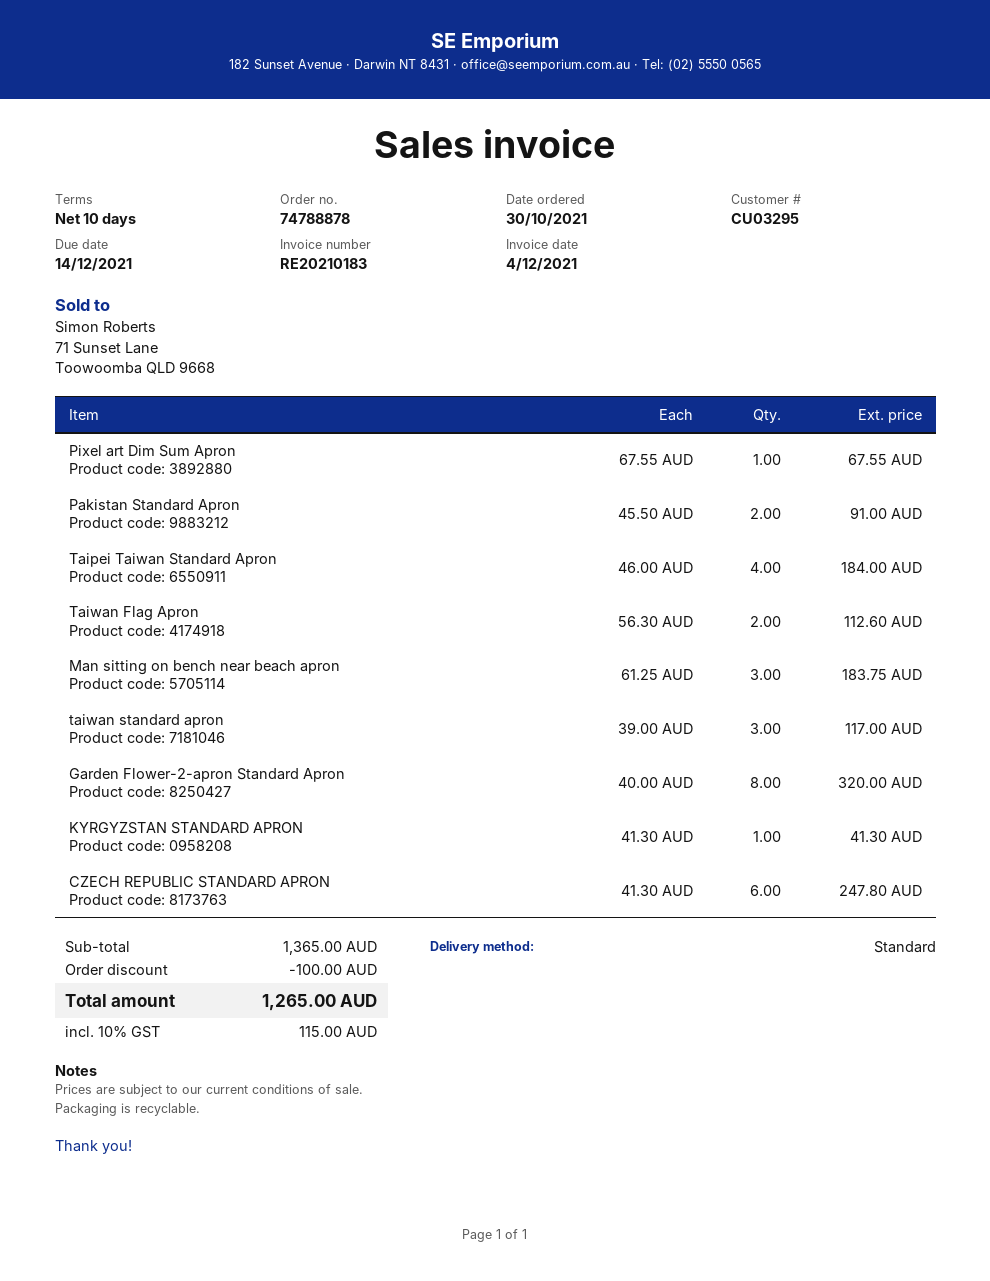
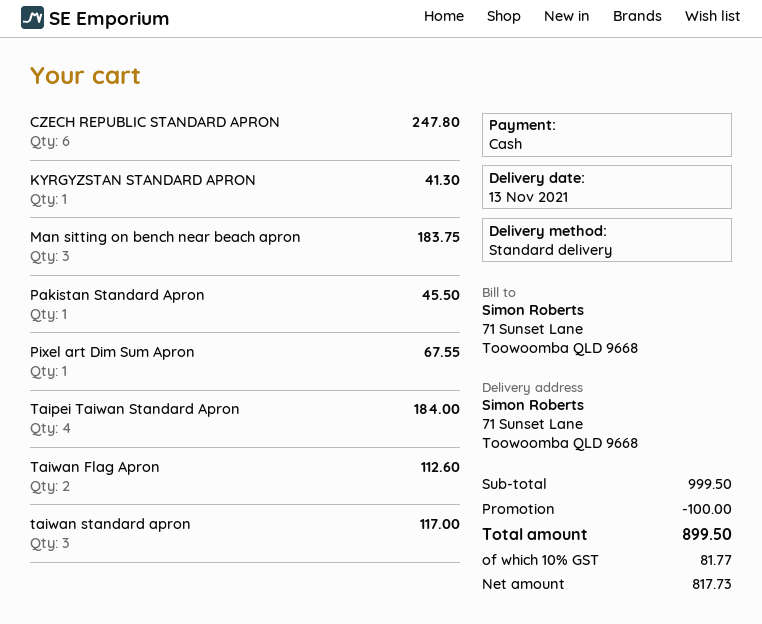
Pakistan Standard Apron: 2 for 91.00 -> 1 for 45.50
Garden Flower-2-apron Standard Apron: 8 for 320.00 -> none
subtotal: 1365.00 -> 999.50
tax: 10% = 115.00 -> 10% = 81.77
total: 1265.00 -> 899.50

